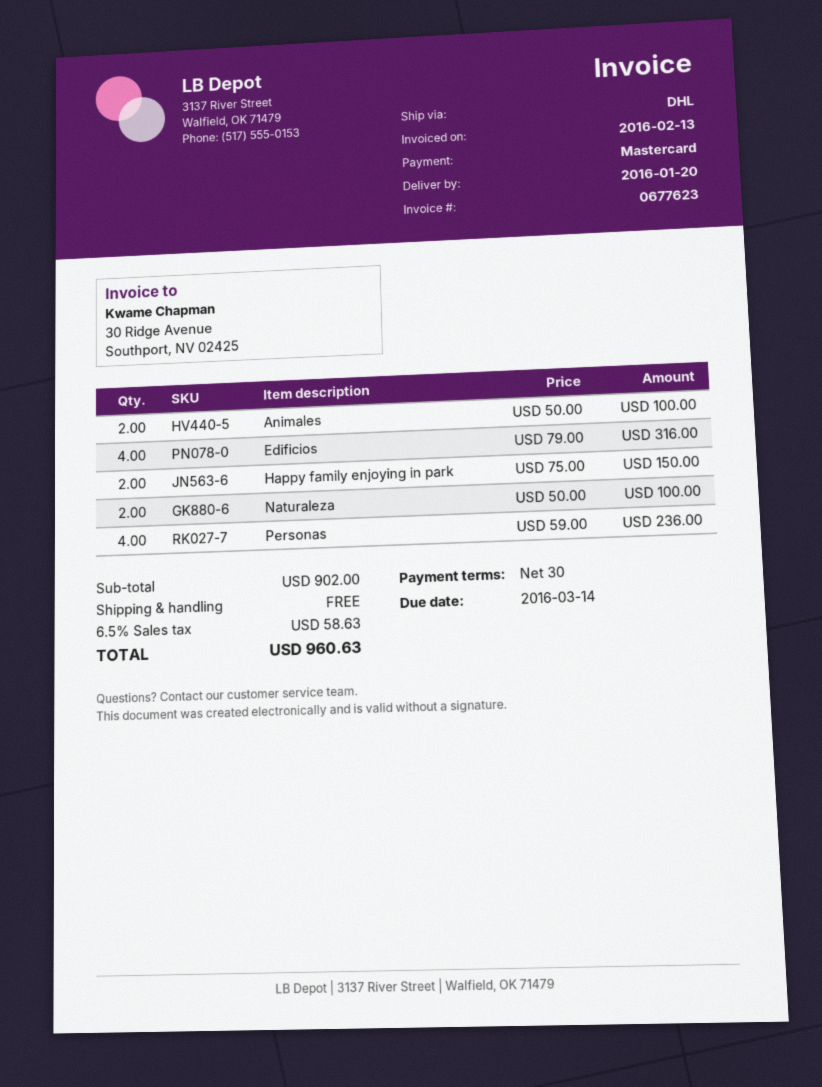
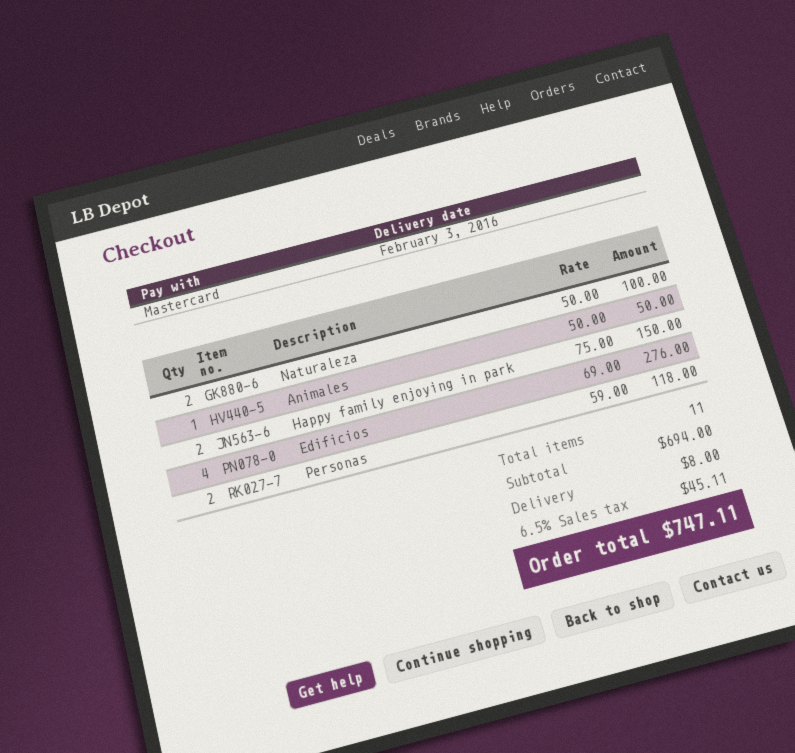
delivery date: 2016-01-20 -> 2016-02-03
Animales: 2 x 50.00 = 100.00 -> 1 x 50.00 = 50.00
Edificios: 4 x 79.00 = 316.00 -> 4 x 69.00 = 276.00
Personas: 4 x 59.00 = 236.00 -> 2 x 59.00 = 118.00
subtotal: 902.00 -> 694.00
shipping: 0.00 -> 8.00
tax: 6.5% = 58.63 -> 6.5% = 45.11
total: 960.63 -> 747.11

